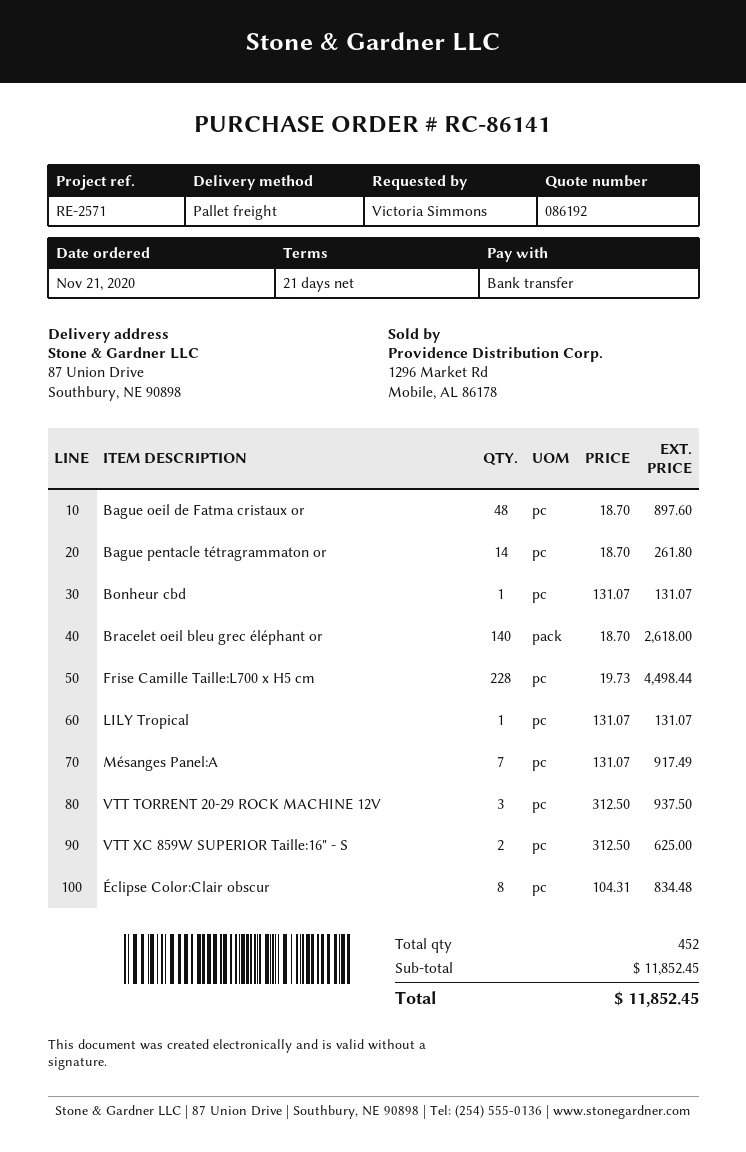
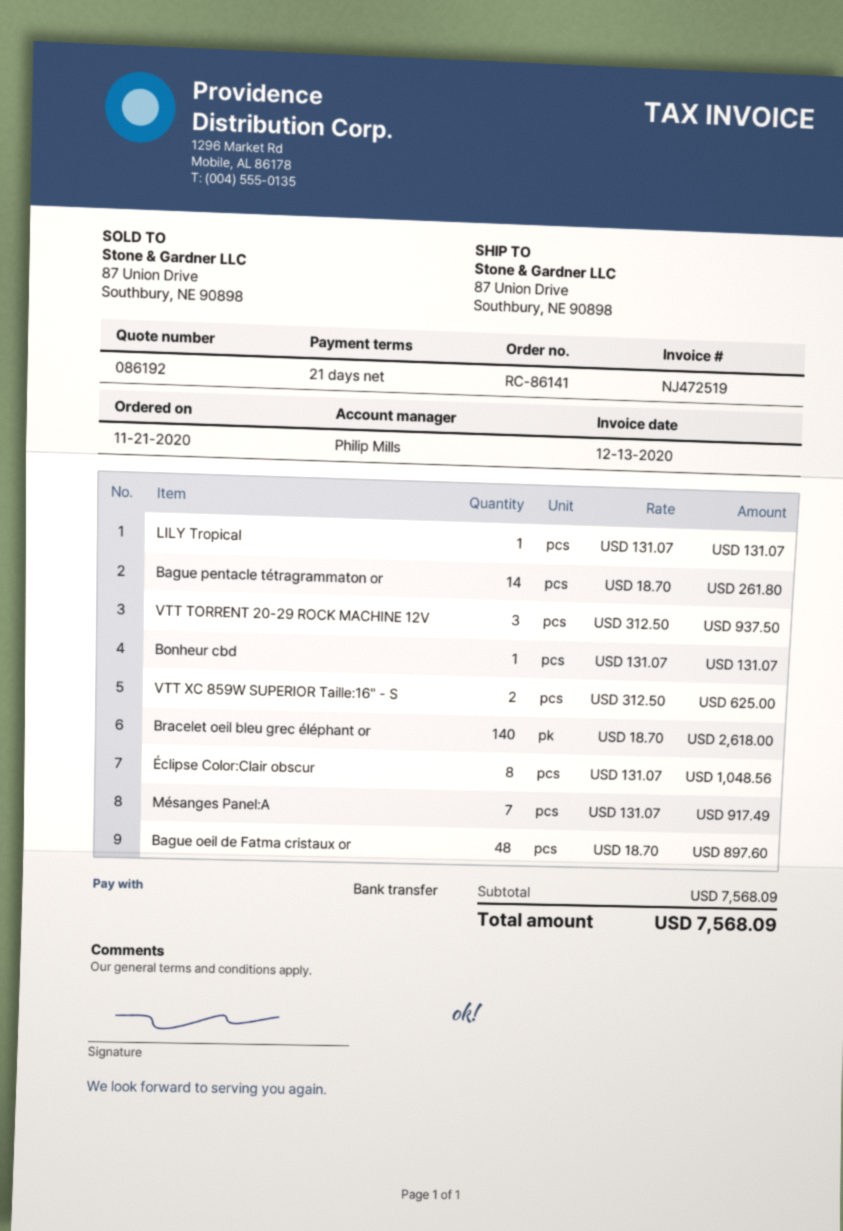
Frise Camille Taille:L700 x H5 cm: 228 x 19.73 = 4498.44 -> none
Éclipse Color:Clair obscur: 8 x 104.31 = 834.48 -> 8 x 131.07 = 1048.56
subtotal: 11852.45 -> 7568.09
total: 11852.45 -> 7568.09

